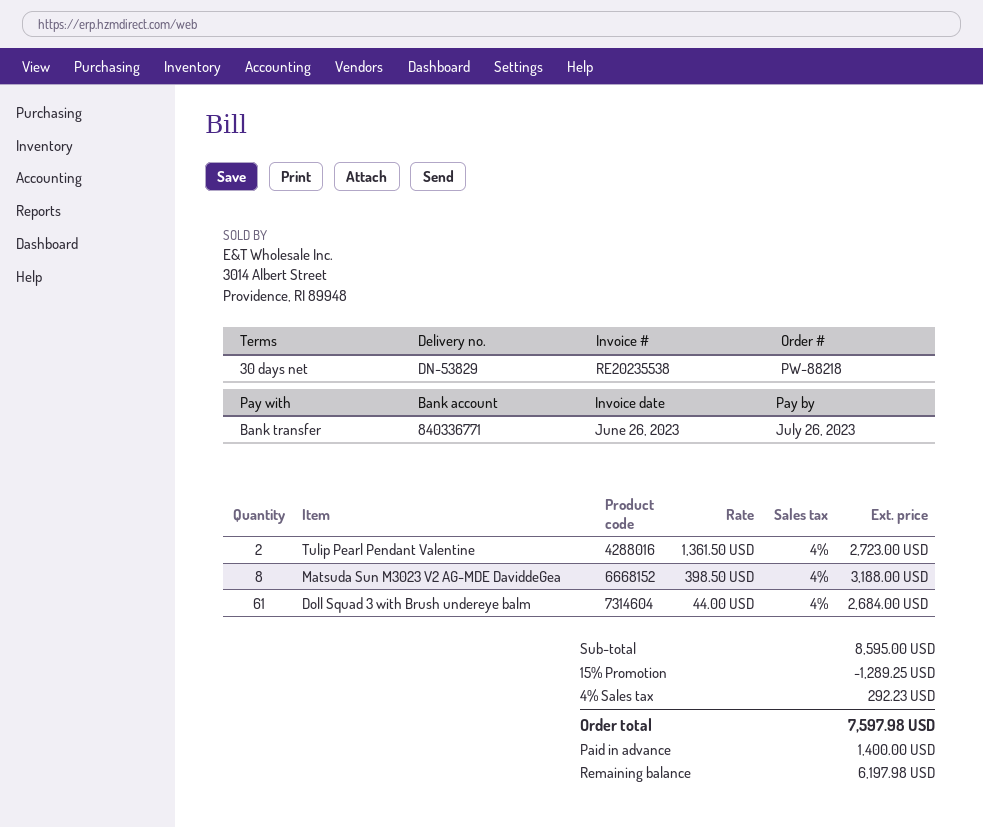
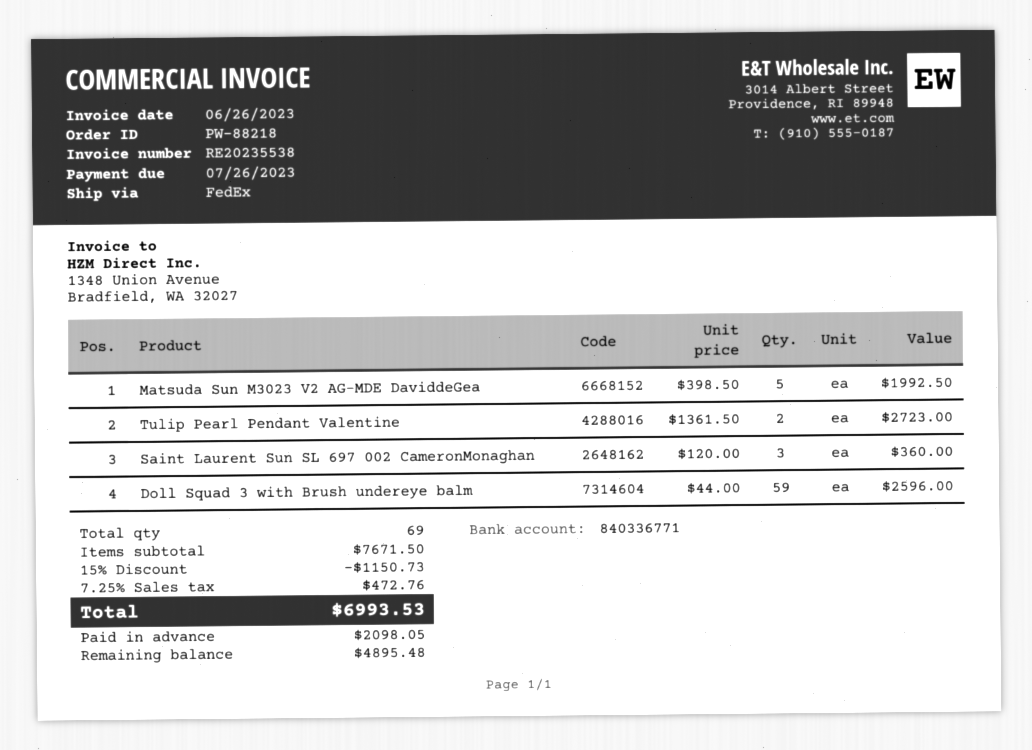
Matsuda Sun M3023 V2 AG-MDE DaviddeGea: 8 x 398.50 = 3188.00 -> 5 x 398.50 = 1992.50
Doll Squad 3 with Brush undereye balm: 61 x 44.00 = 2684.00 -> 59 x 44.00 = 2596.00
Saint Laurent Sun SL 697 002 CameronMonaghan: none -> 3 x 120.00 = 360.00
subtotal: 8595.00 -> 7671.50
discount: 15% = 1289.25 -> 15% = 1150.73
tax: 4% = 292.23 -> 7.25% = 472.76
total: 7597.98 -> 6993.53
deposit: 1400.00 -> 2098.05
balance: 6197.98 -> 4895.48

